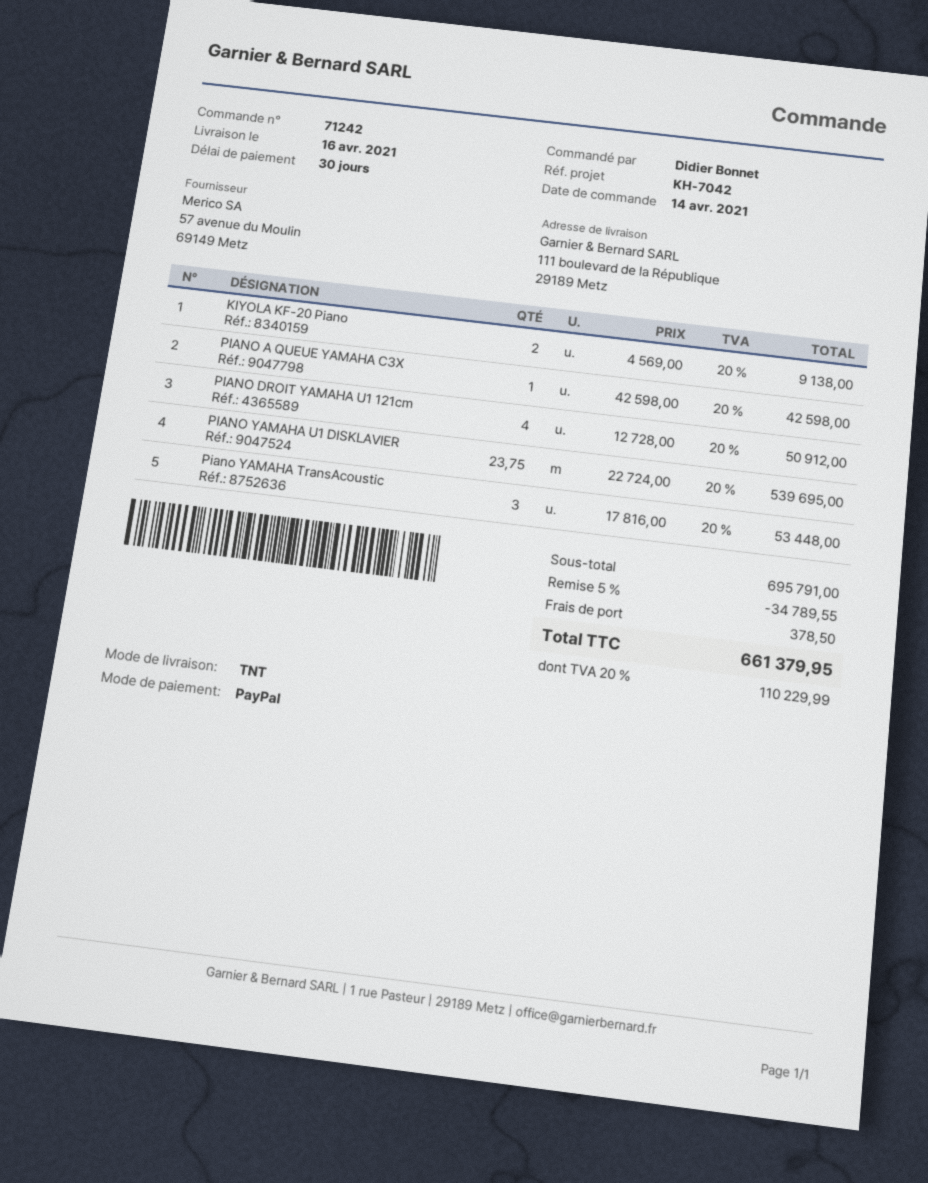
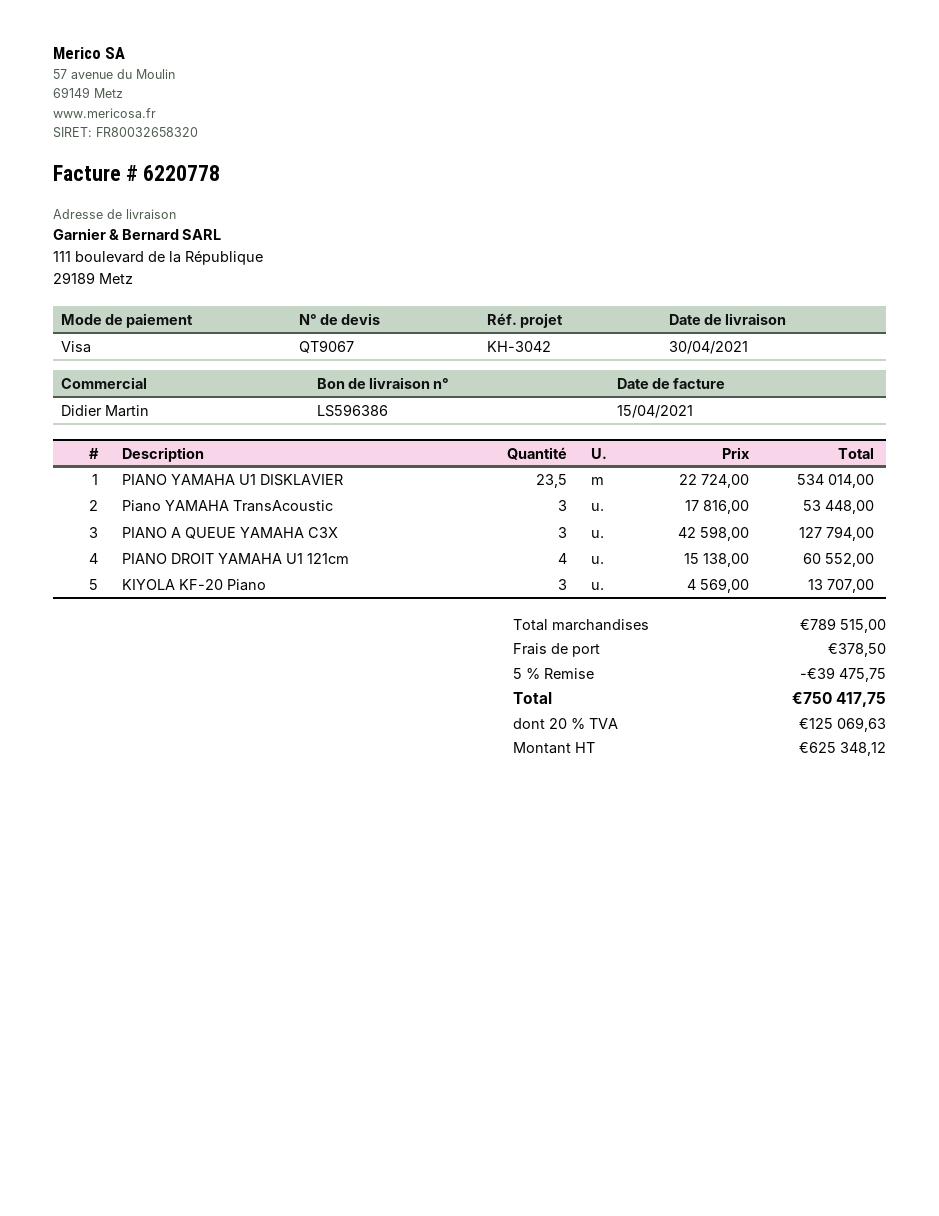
delivery date: 2021-04-16 -> 2021-04-30
reference: KH-7042 -> KH-3042
payment method: PayPal -> Visa
KIYOLA KF-20 Piano: 2 x 4569.00 = 9138.00 -> 3 x 4569.00 = 13707.00
PIANO A QUEUE YAMAHA C3X: 1 x 42598.00 = 42598.00 -> 3 x 42598.00 = 127794.00
PIANO DROIT YAMAHA U1 121cm: 4 x 12728.00 = 50912.00 -> 4 x 15138.00 = 60552.00
PIANO YAMAHA U1 DISKLAVIER: 23.75 x 22724.00 = 539695.00 -> 23.5 x 22724.00 = 534014.00
subtotal: 695791.00 -> 789515.00
discount: 5% = 34789.55 -> 5% = 39475.75
tax: 20% = 110229.99 -> 20% = 125069.63
total: 661379.95 -> 750417.75

